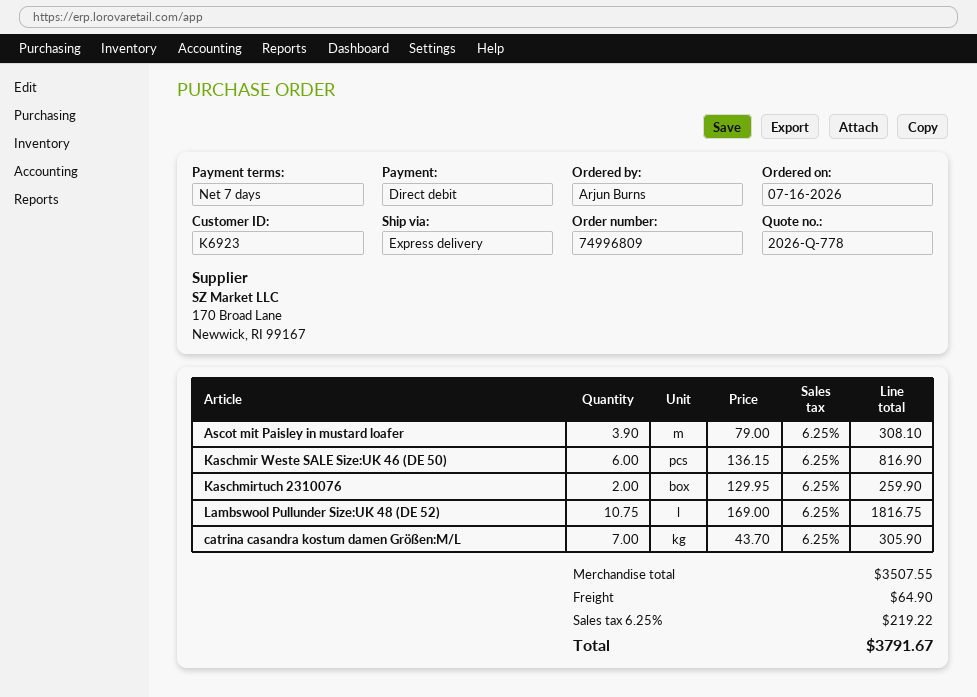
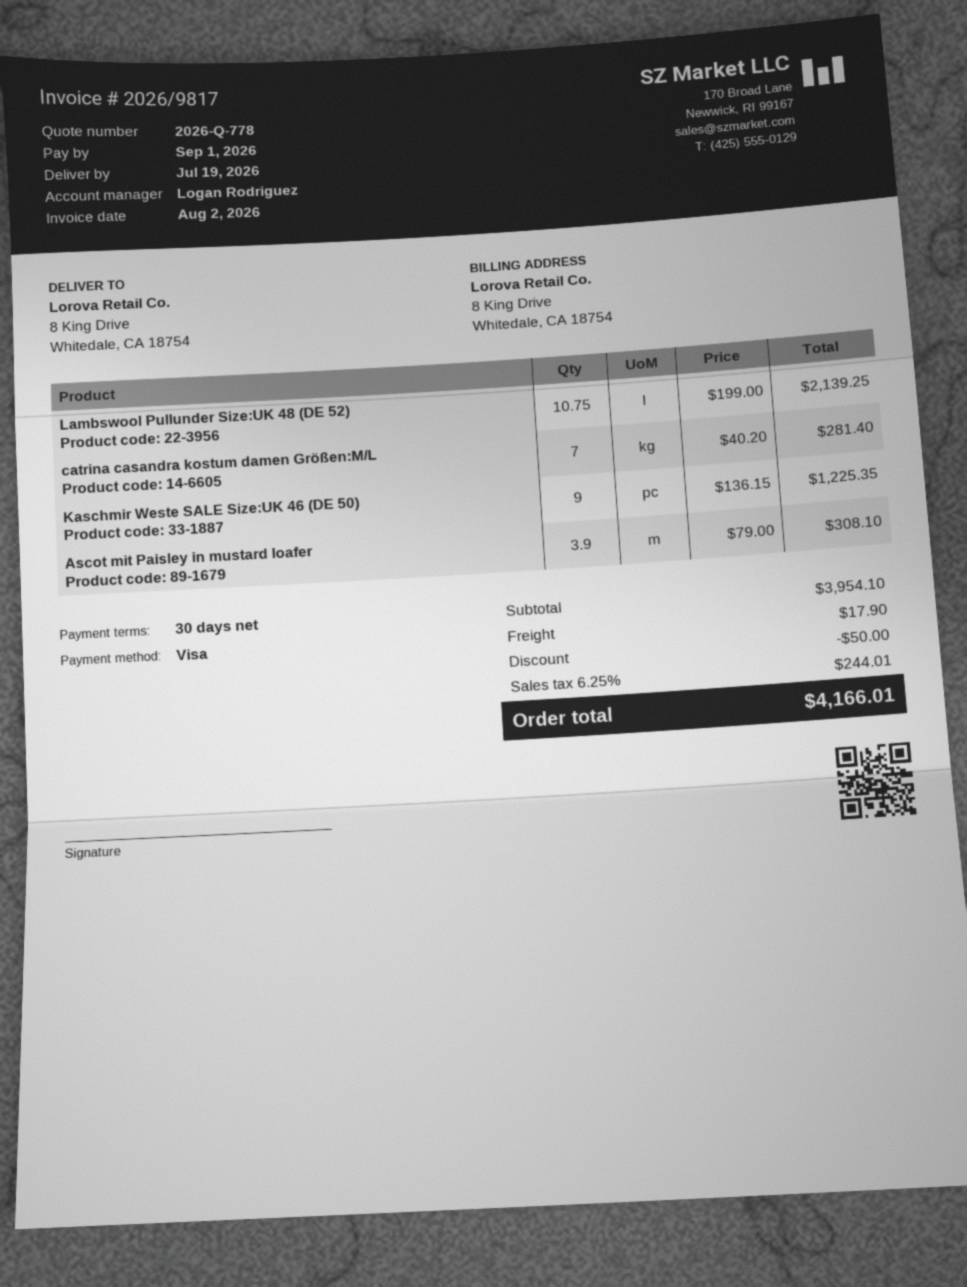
payment terms: 7 days -> 30 days
payment method: direct debit -> Visa
Kaschmir Weste SALE Size:UK 46 (DE 50): 6 x 136.15 = 816.90 -> 9 x 136.15 = 1225.35
Kaschmirtuch 2310076: 2 x 129.95 = 259.90 -> none
Lambswool Pullunder Size:UK 48 (DE 52): 10.75 x 169.00 = 1816.75 -> 10.75 x 199.00 = 2139.25
catrina casandra kostum damen Größen:M/L: 7 x 43.70 = 305.90 -> 7 x 40.20 = 281.40
subtotal: 3507.55 -> 3954.10
discount: none -> 50.00
shipping: 64.90 -> 17.90
tax: 6.25% = 219.22 -> 6.25% = 244.01
total: 3791.67 -> 4166.01

